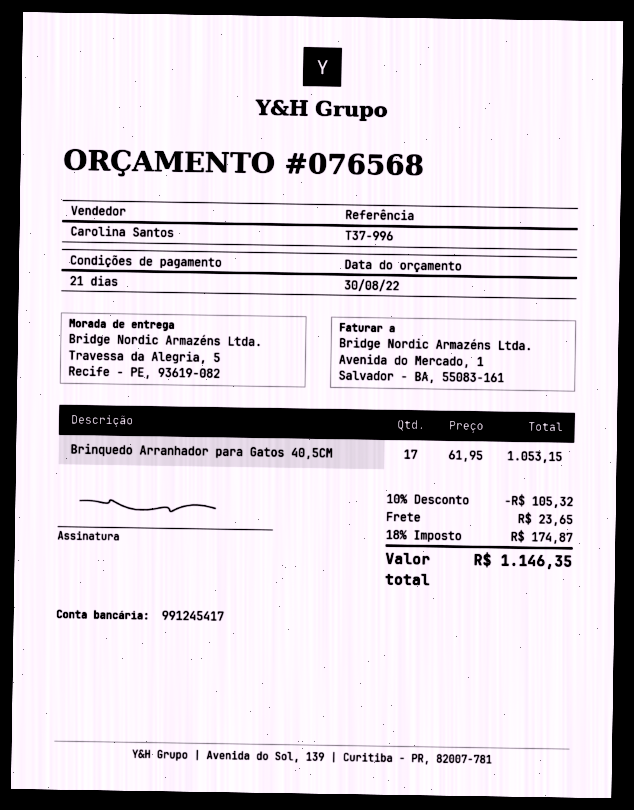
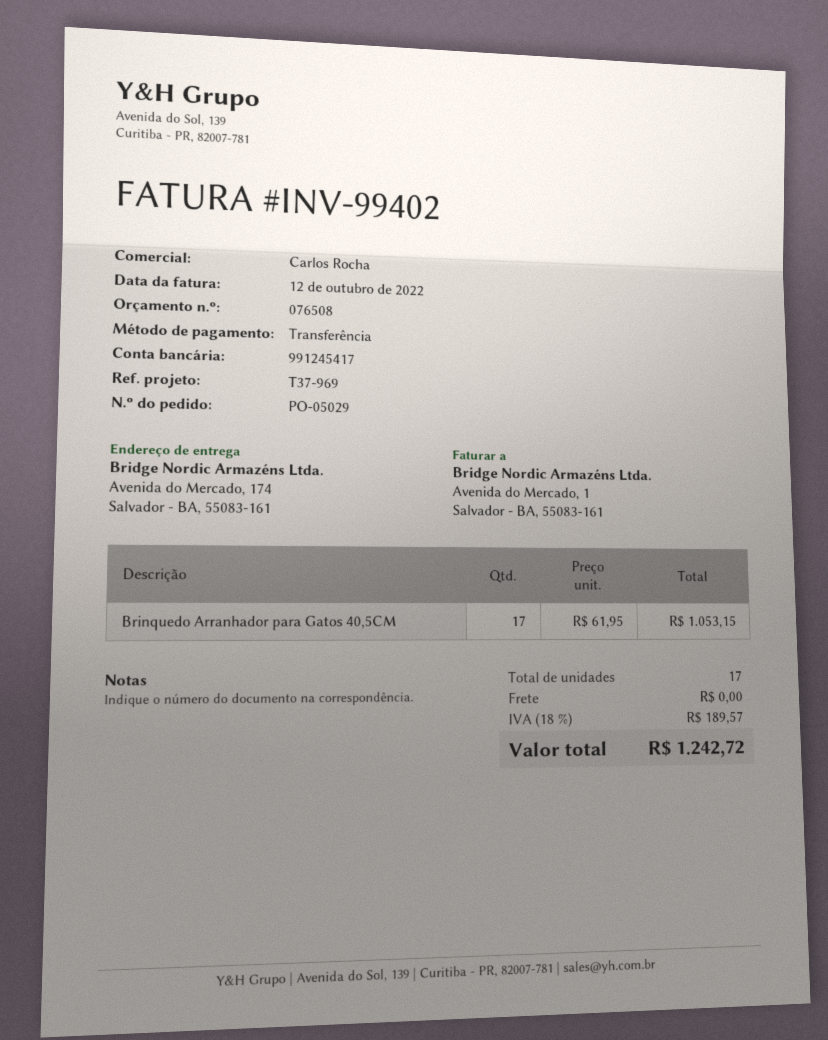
quote number: 076568 -> 076508
reference: T37-996 -> T37-969
sales rep: Carolina Santos -> Carlos Rocha
ship to: Travessa da Alegria, 5, Recife - PE, 93619-082 -> Avenida do Mercado, 174, Salvador - BA, 55083-161
discount: 10% = 105.32 -> none
shipping: 23.65 -> 0.00
tax: 18% = 174.87 -> 18% = 189.57
total: 1146.35 -> 1242.72

